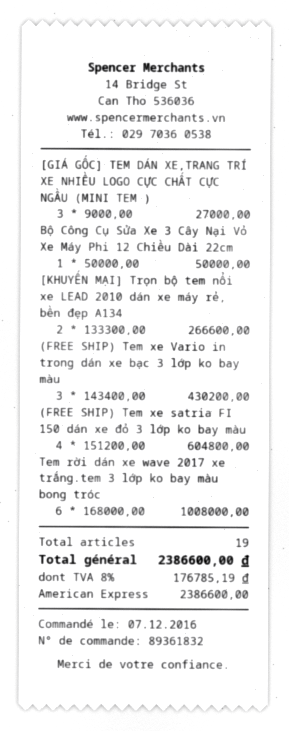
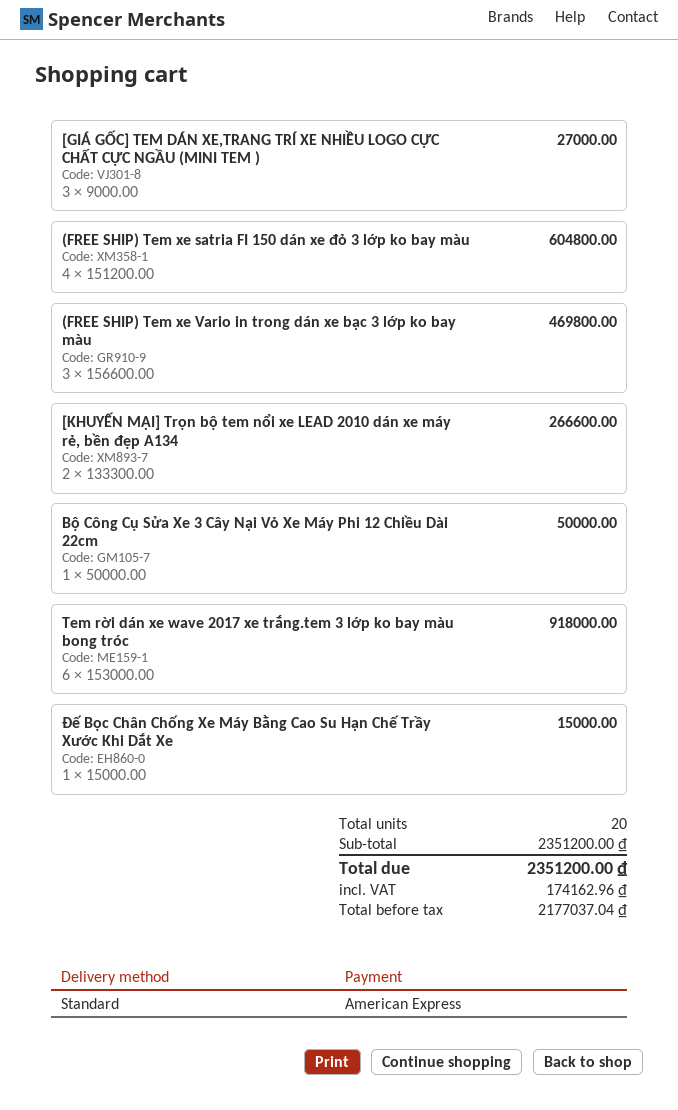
(FREE SHIP) Tem xe Vario in trong dán xe bạc 3 lớp ko bay màu: 3 x 143400.00 = 430200.00 -> 3 x 156600.00 = 469800.00
Tem rời dán xe wave 2017 xe trắng.tem 3 lớp ko bay màu bong tróc: 6 x 168000.00 = 1008000.00 -> 6 x 153000.00 = 918000.00
Đế Bọc Chân Chống Xe Máy Bằng Cao Su Hạn Chế Trầy Xước Khi Dắt Xe: none -> 1 x 15000.00 = 15000.00
total quantity: 19 -> 20
tax: 176785.19 -> 174162.96
total: 2386600.00 -> 2351200.00

